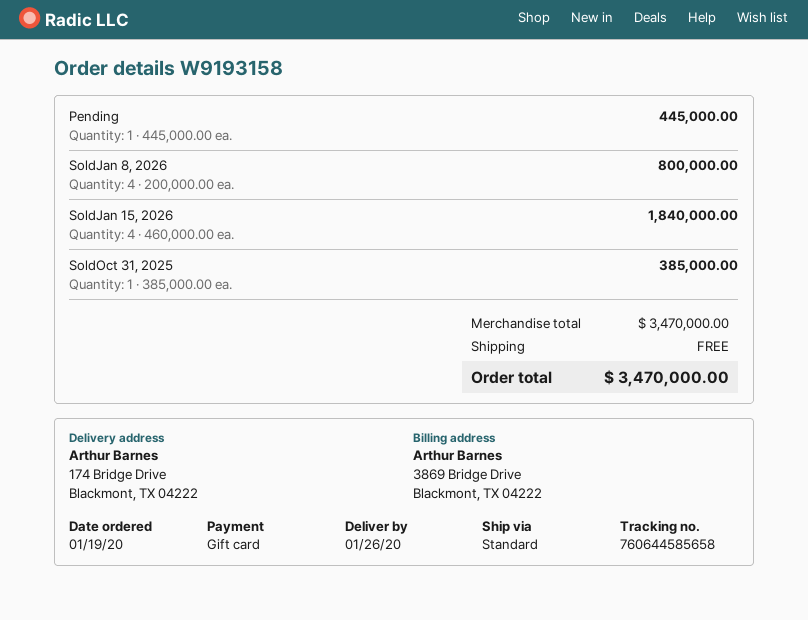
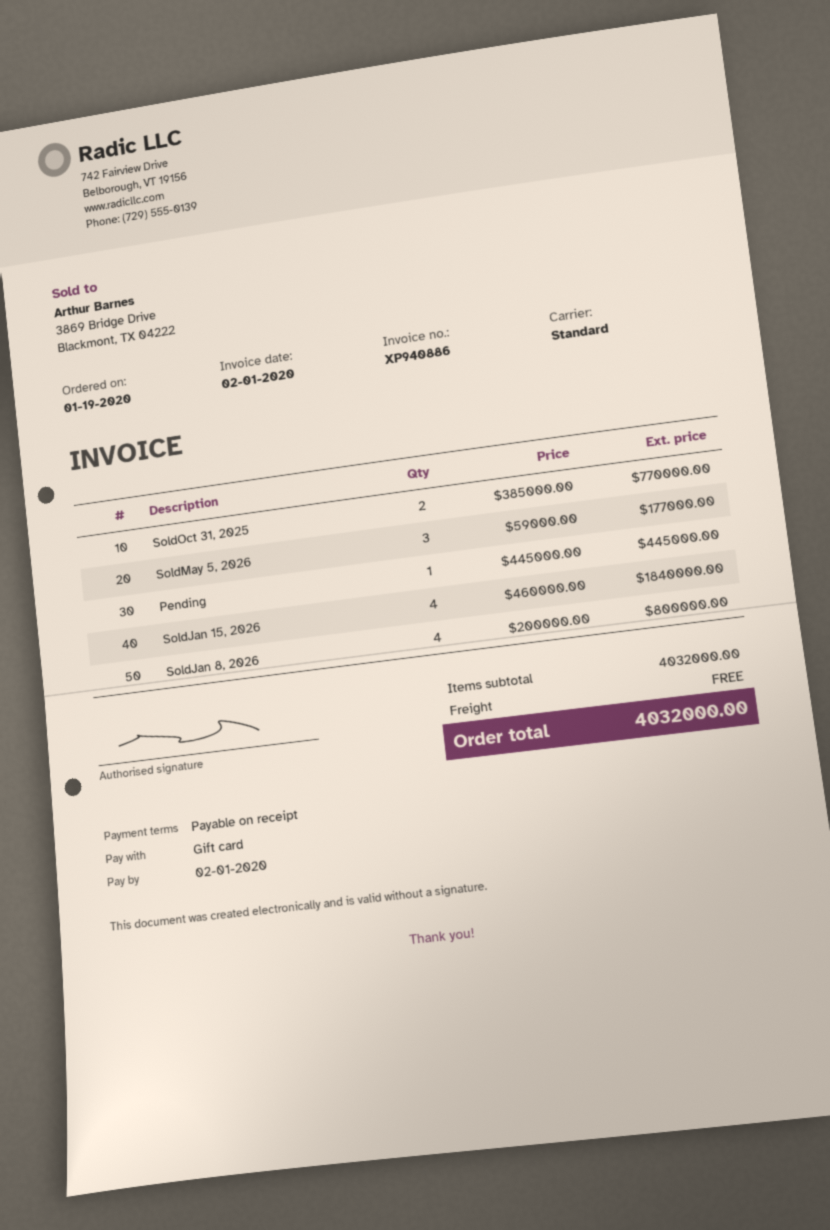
SoldOct 31, 2025: 1 x 385000.00 = 385000.00 -> 2 x 385000.00 = 770000.00
SoldMay 5, 2026: none -> 3 x 59000.00 = 177000.00
subtotal: 3470000.00 -> 4032000.00
total: 3470000.00 -> 4032000.00

